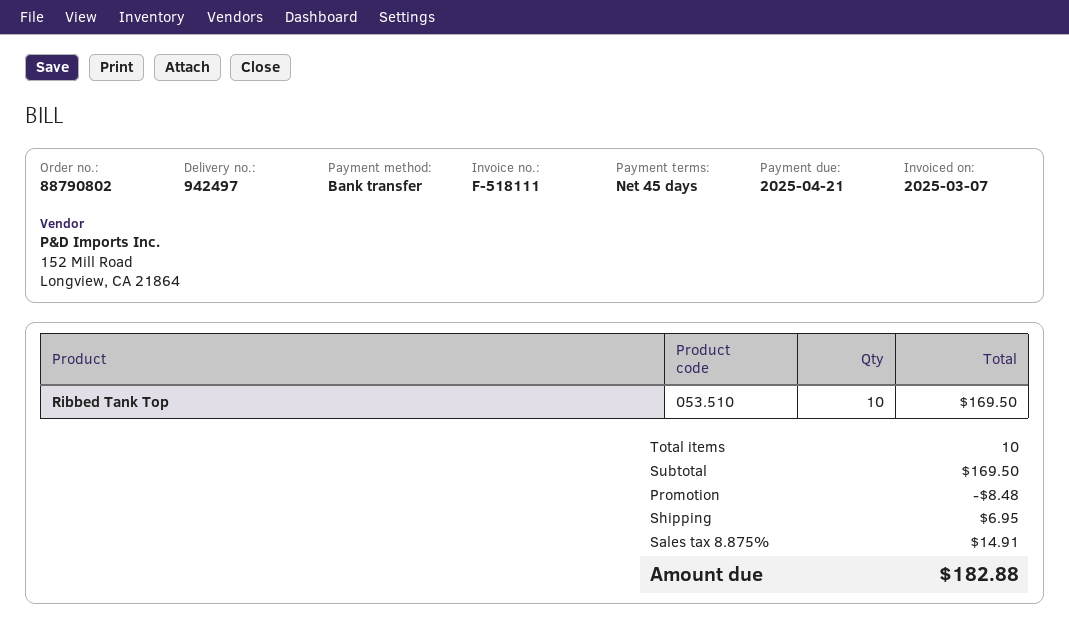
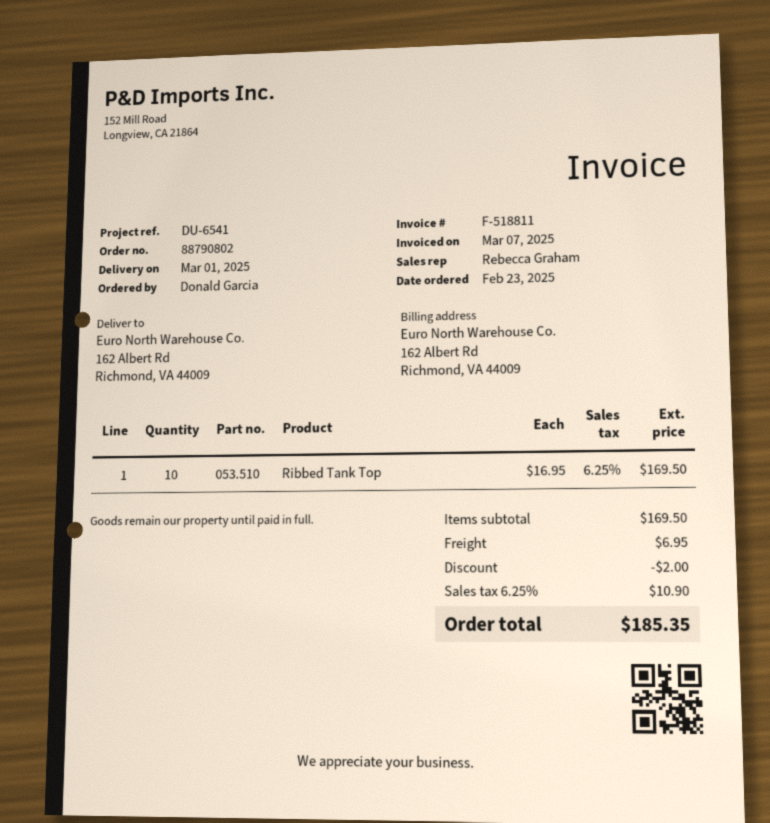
invoice number: F-518111 -> F-518811
discount: 8.48 -> 2.00
tax: 8.875% = 14.91 -> 6.25% = 10.90
total: 182.88 -> 185.35

